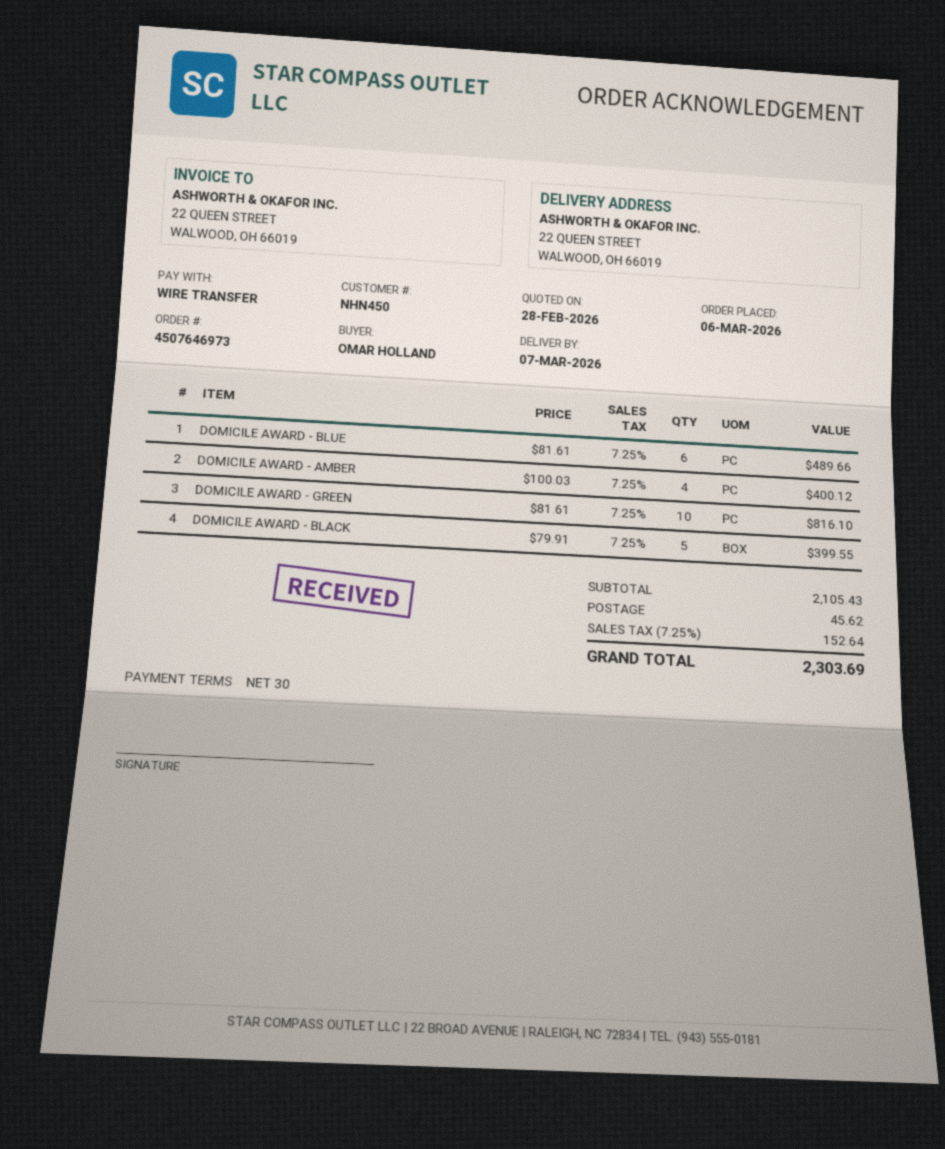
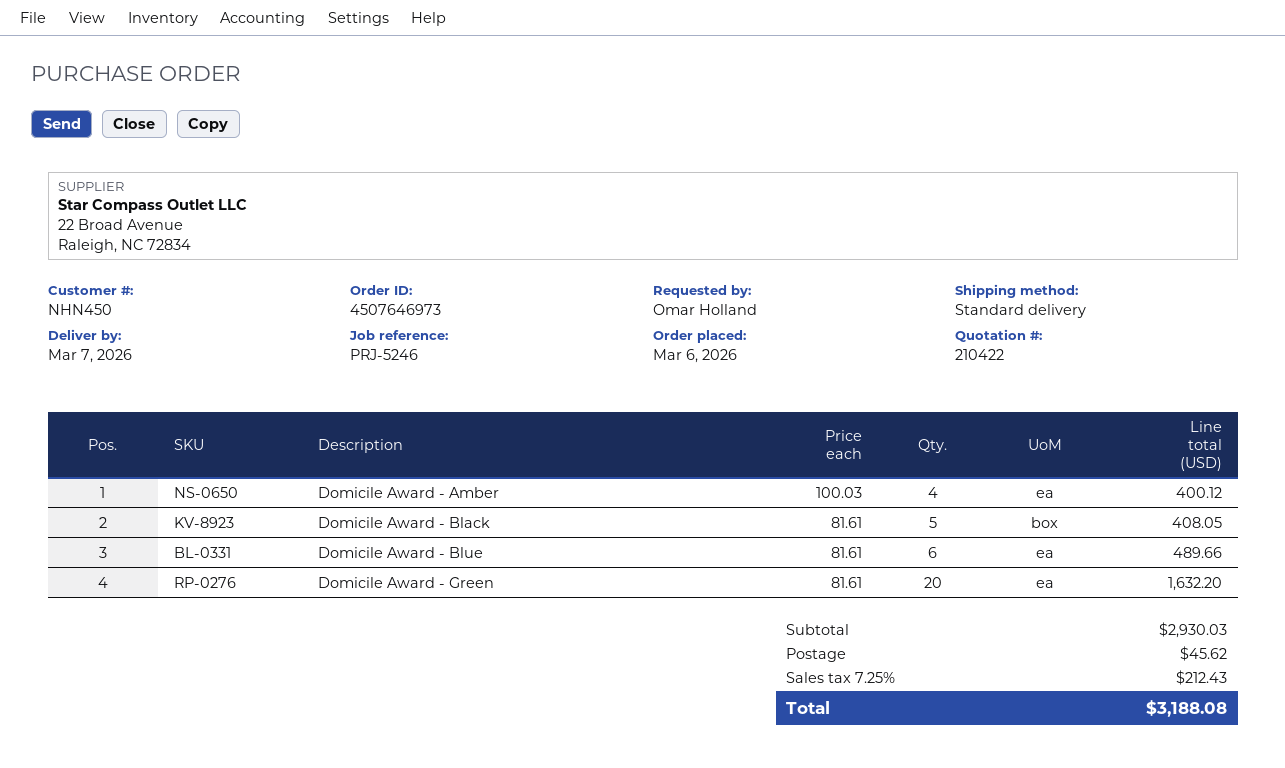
DOMICILE AWARD - GREEN: 10 x 81.61 = 816.10 -> 20 x 81.61 = 1632.20
DOMICILE AWARD - BLACK: 5 x 79.91 = 399.55 -> 5 x 81.61 = 408.05
subtotal: 2105.43 -> 2930.03
tax: 7.25% = 152.64 -> 7.25% = 212.43
total: 2303.69 -> 3188.08

